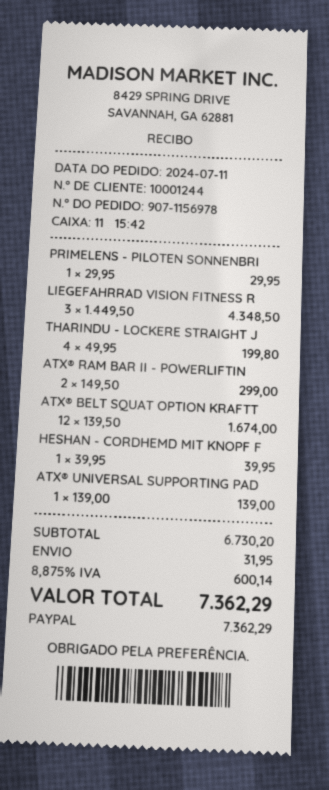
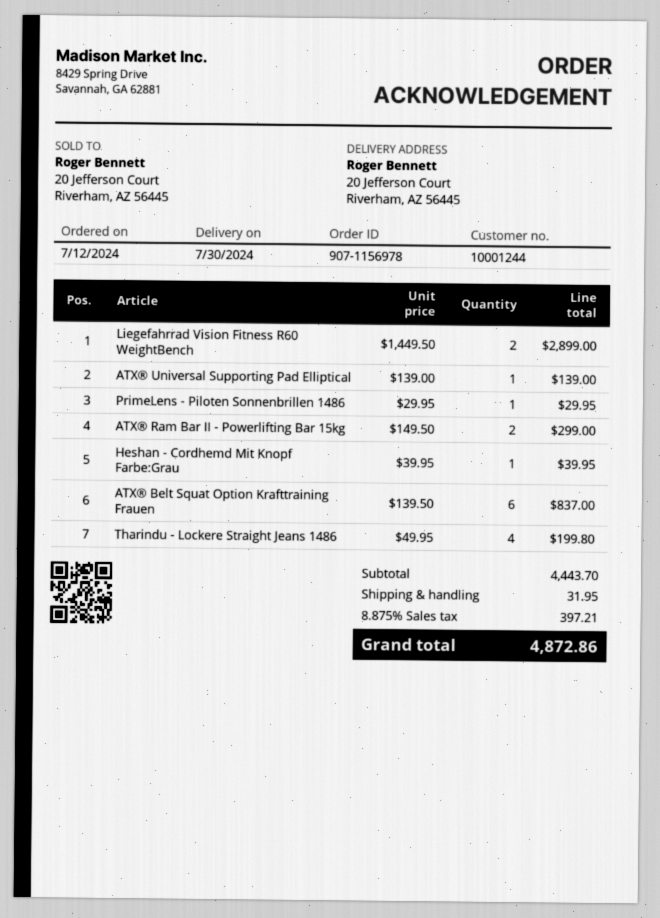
order date: 2024-07-11 -> 2024-07-12
LIEGEFAHRRAD VISION FITNESS R: 3 x 1449.50 = 4348.50 -> 2 x 1449.50 = 2899.00
ATX® BELT SQUAT OPTION KRAFTT: 12 x 139.50 = 1674.00 -> 6 x 139.50 = 837.00
subtotal: 6730.20 -> 4443.70
tax: 8.875% = 600.14 -> 8.875% = 397.21
total: 7362.29 -> 4872.86

